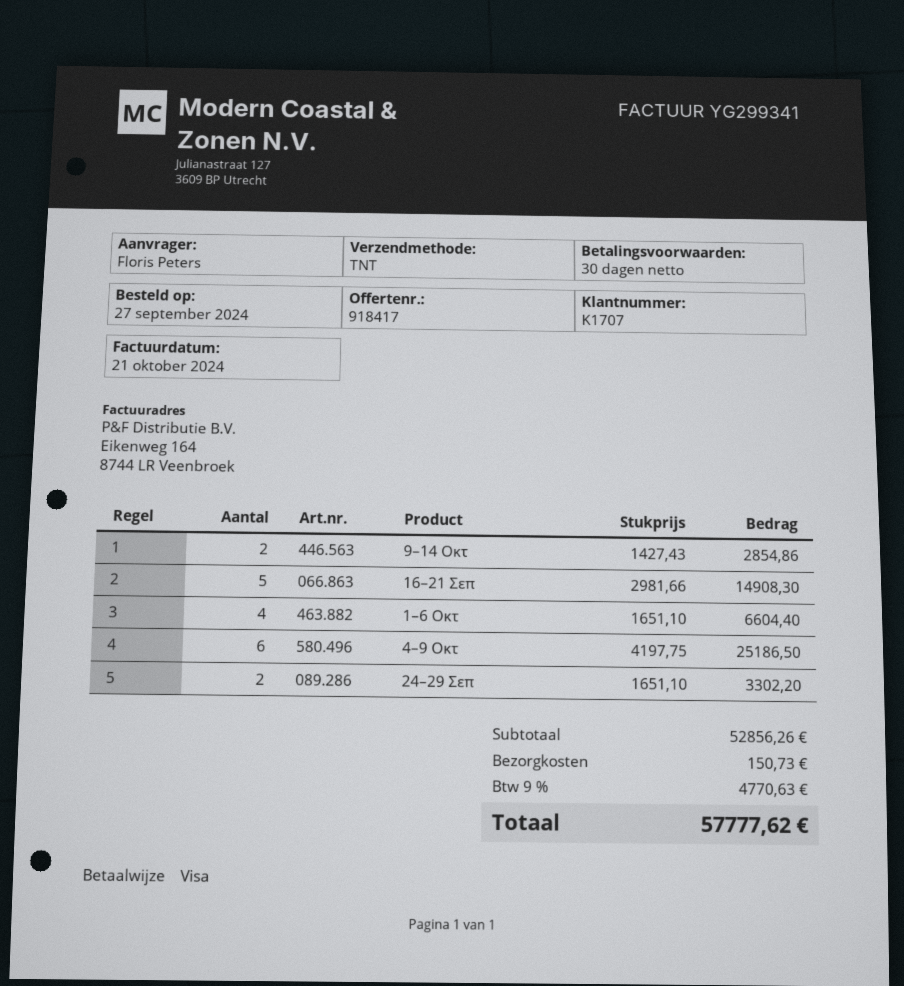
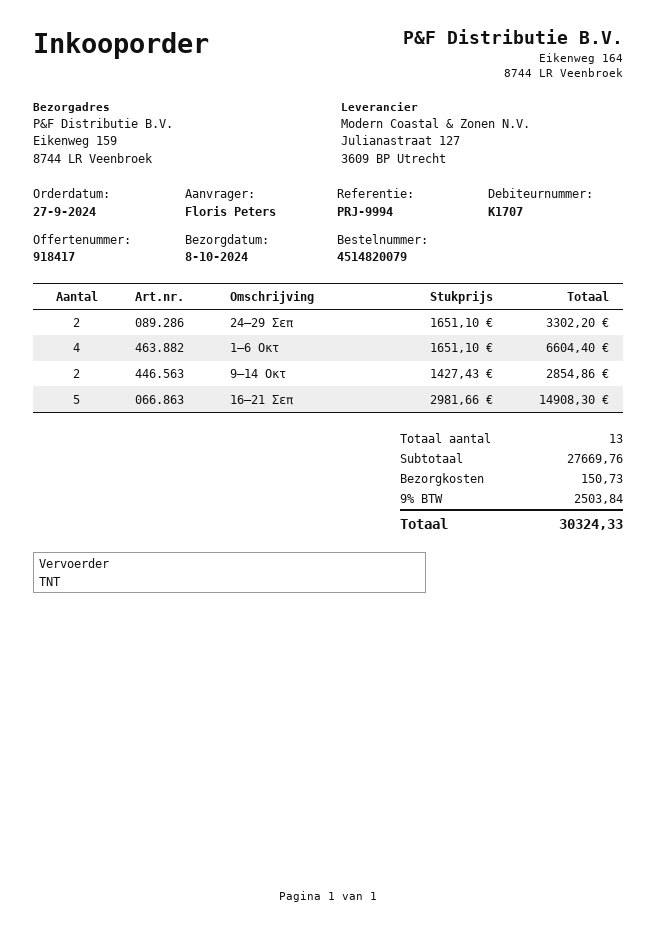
4–9 Οκτ: 6 x 4197.75 = 25186.50 -> none
subtotal: 52856.26 -> 27669.76
tax: 9% = 4770.63 -> 9% = 2503.84
total: 57777.62 -> 30324.33

